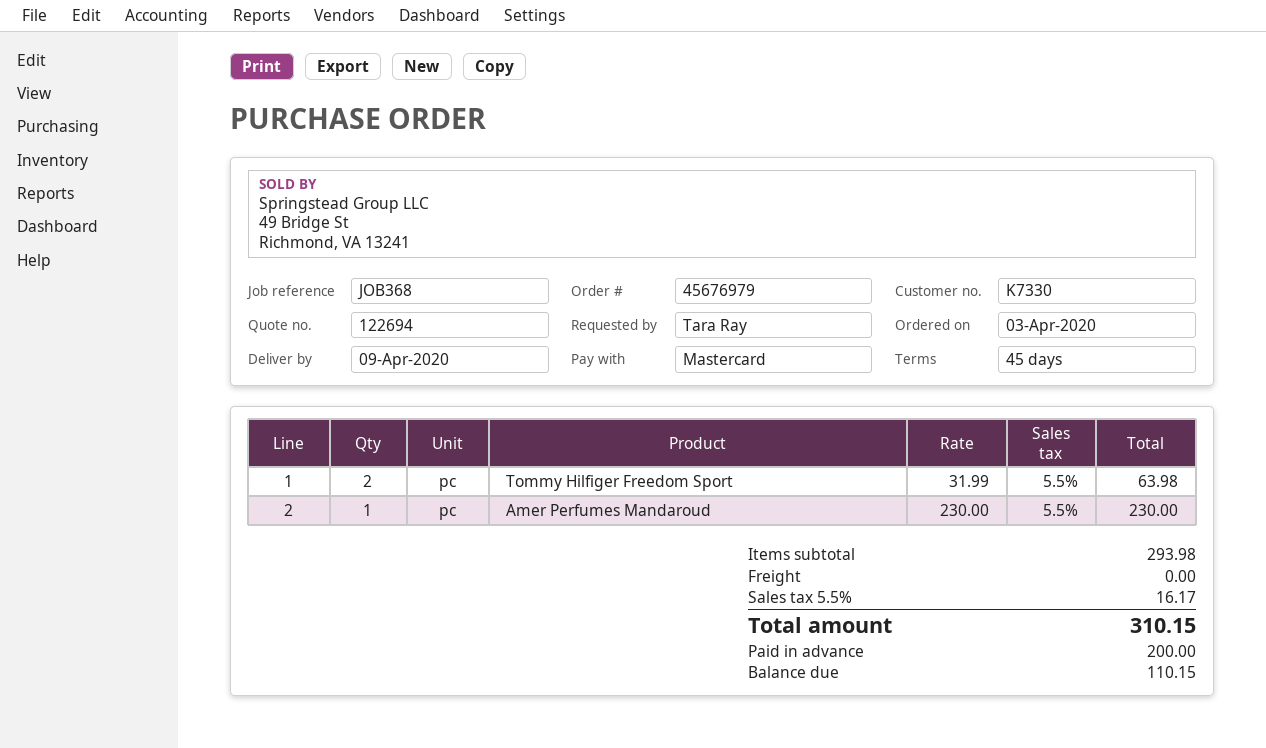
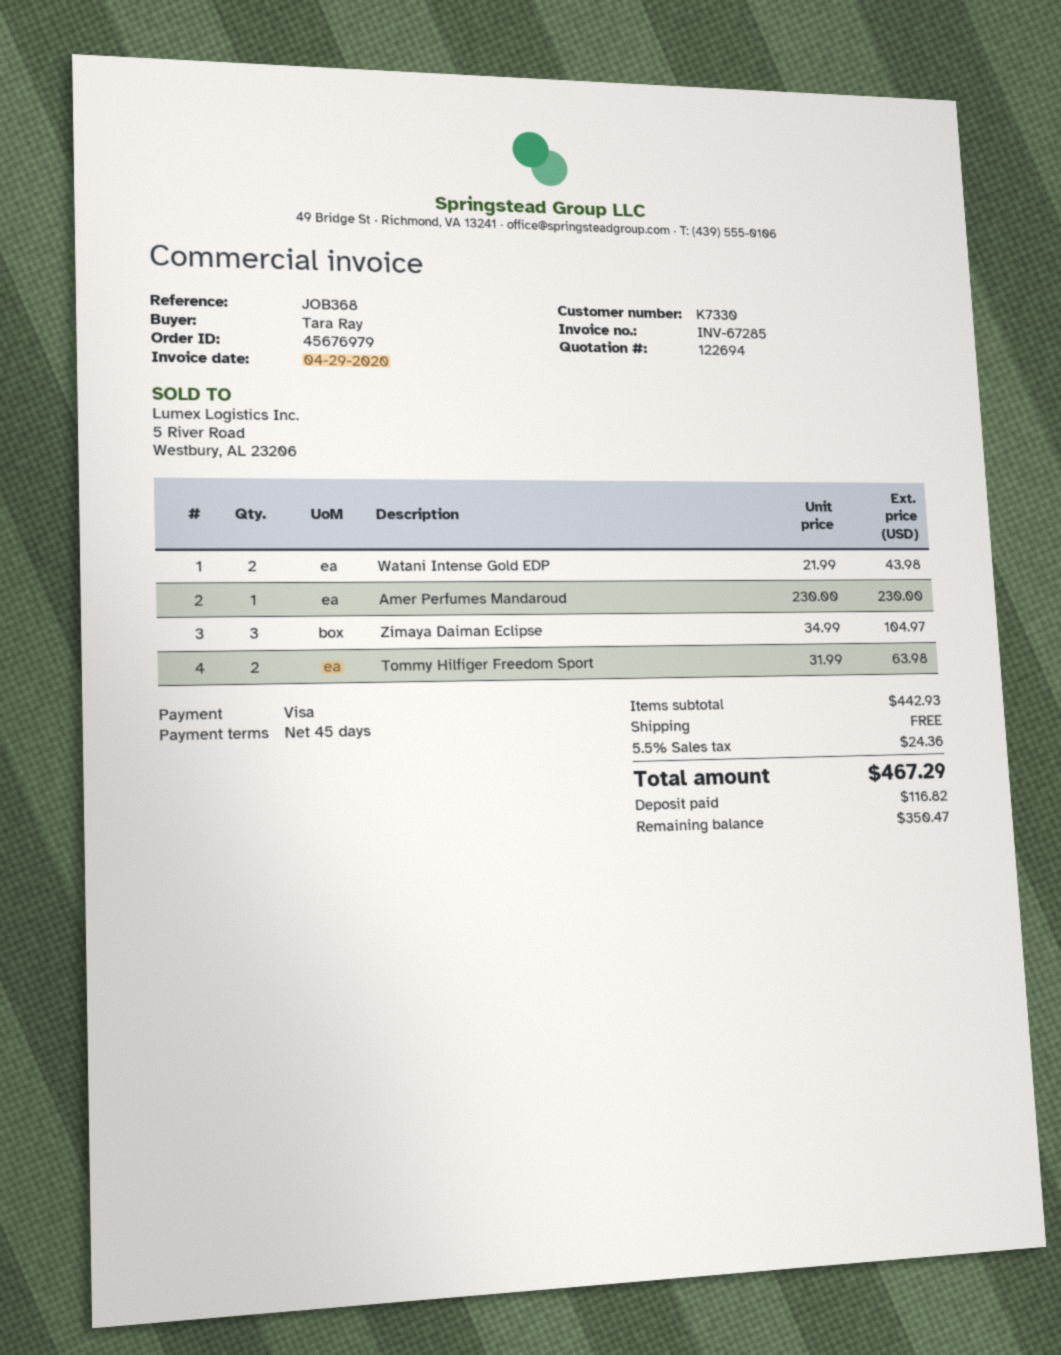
payment method: Mastercard -> Visa
Watani Intense Gold EDP: none -> 2 x 21.99 = 43.98
Zimaya Daiman Eclipse: none -> 3 x 34.99 = 104.97
subtotal: 293.98 -> 442.93
tax: 5.5% = 16.17 -> 5.5% = 24.36
total: 310.15 -> 467.29
deposit: 200.00 -> 116.82
balance: 110.15 -> 350.47

